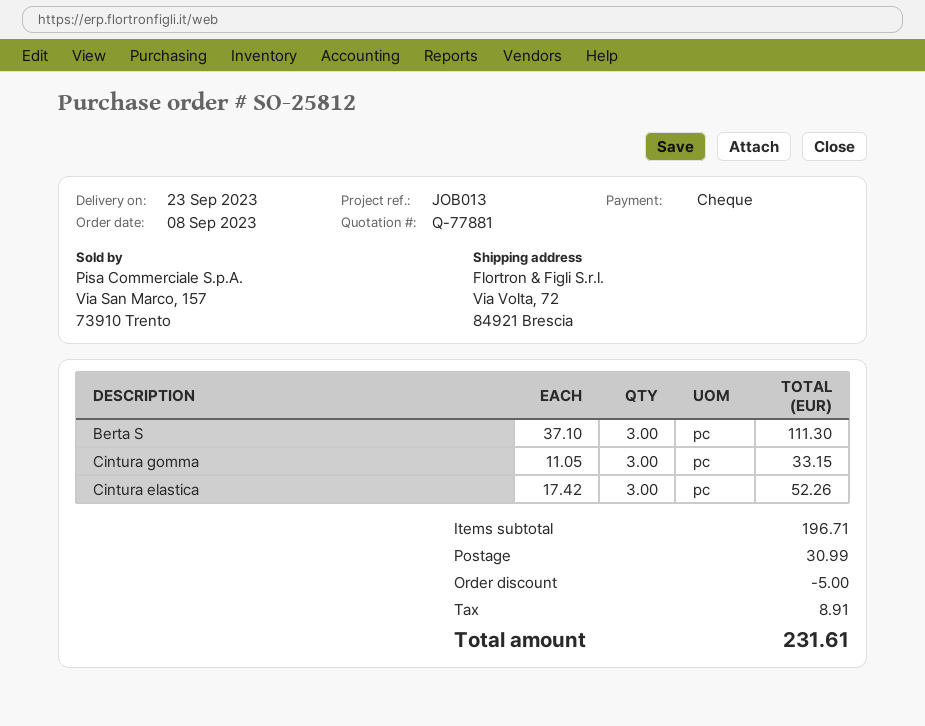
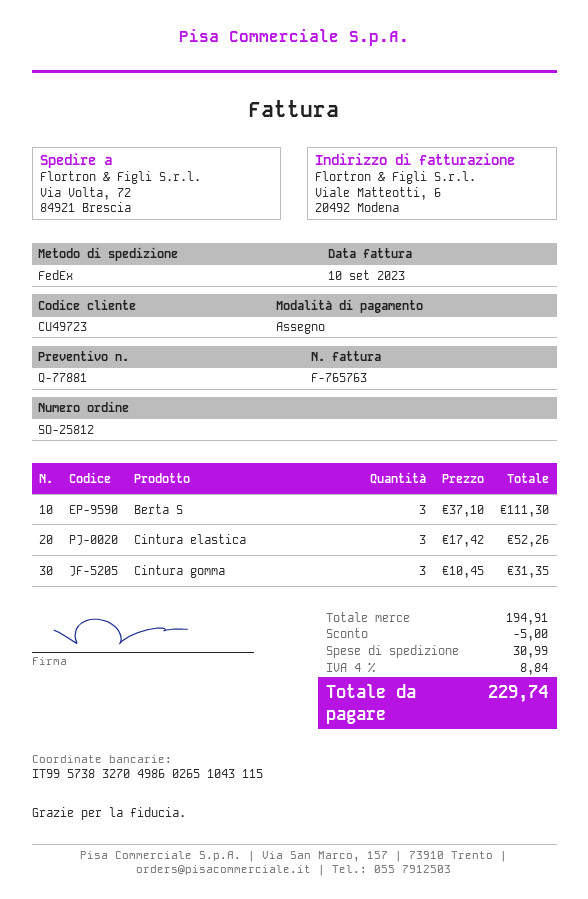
Cintura gomma: 3 x 11.05 = 33.15 -> 3 x 10.45 = 31.35
subtotal: 196.71 -> 194.91
tax: 8.91 -> 8.84
total: 231.61 -> 229.74

